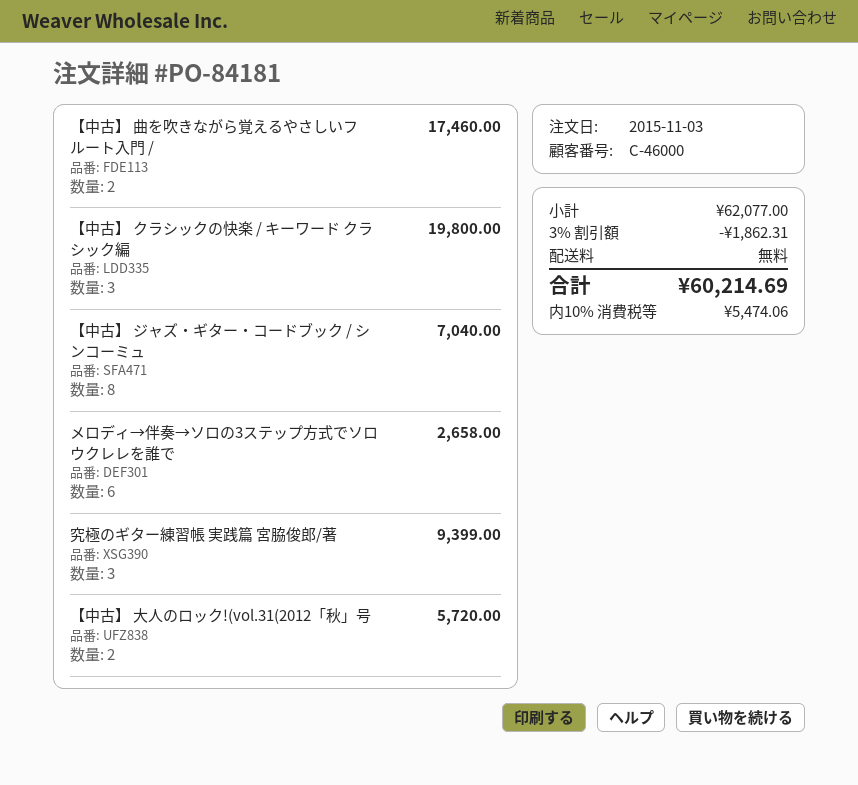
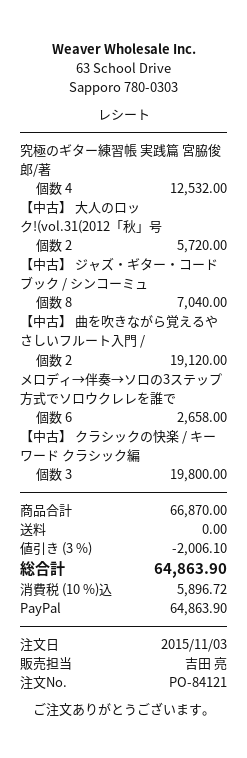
order number: PO-84181 -> PO-84121
【中古】 曲を吹きながら覚えるやさしいフルート入門 /: 2 for 17460.00 -> 2 for 19120.00
究極のギター練習帳 実践篇 宮脇俊郎/著: 3 for 9399.00 -> 4 for 12532.00
subtotal: 62077.00 -> 66870.00
discount: 3% = 1862.31 -> 3% = 2006.10
tax: 10% = 5474.06 -> 10% = 5896.72
total: 60214.69 -> 64863.90

